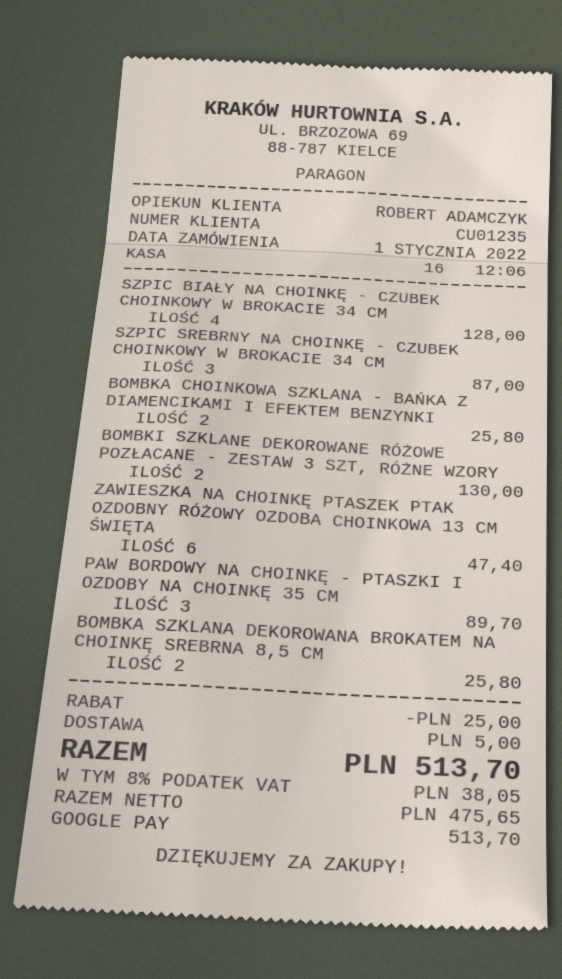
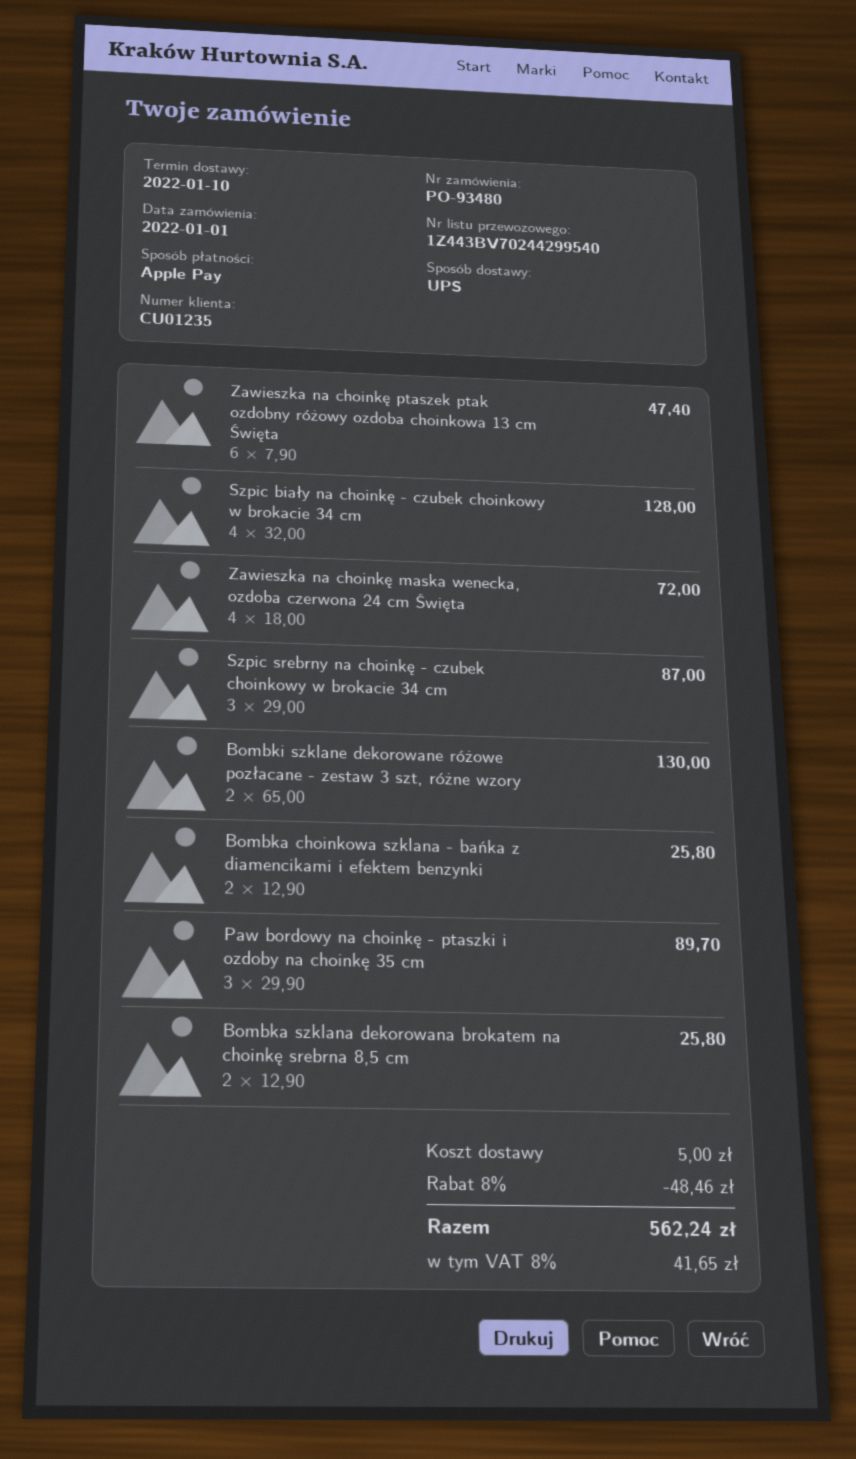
payment method: Google Pay -> Apple Pay
Zawieszka na choinkę maska wenecka, ozdoba czerwona 24 cm Święta: none -> 4 for 72.00
discount: 25.00 -> 48.46
tax: 8% = 38.05 -> 8% = 41.65
total: 513.70 -> 562.24

